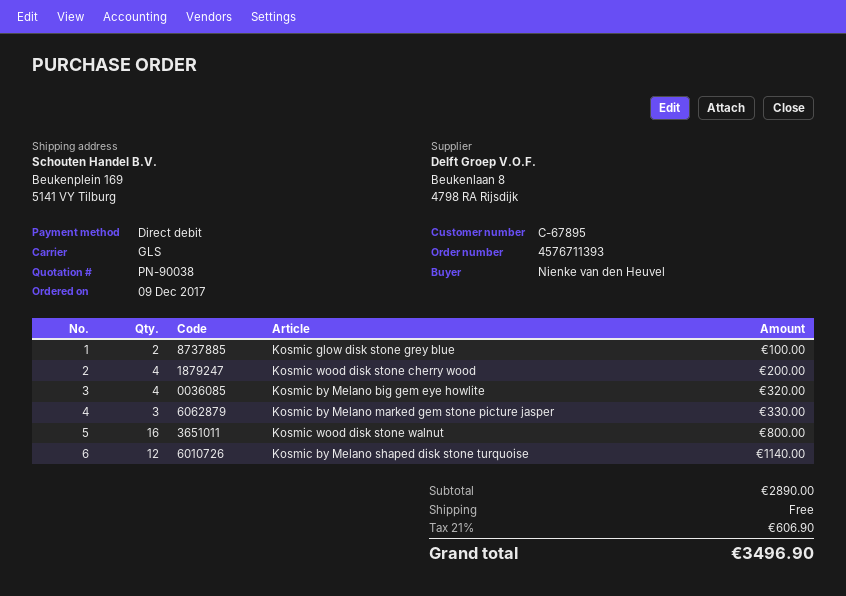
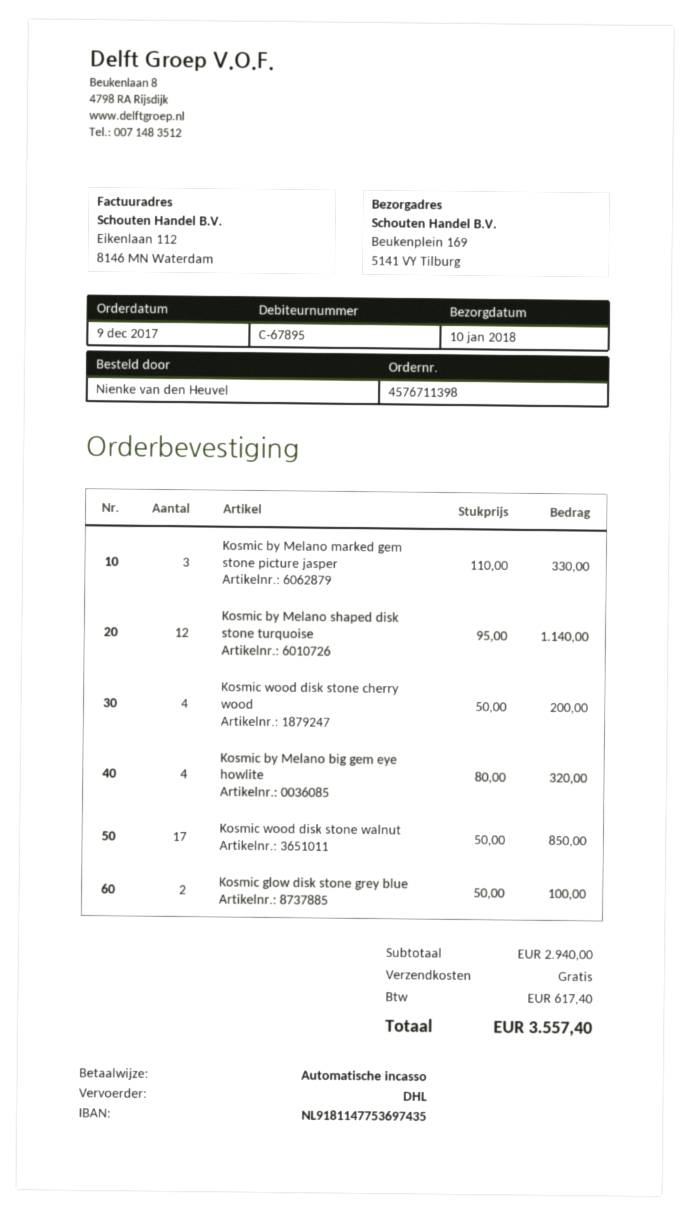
order number: 4576711393 -> 4576711398
shipping method: GLS -> DHL
Kosmic wood disk stone walnut: 16 for 800.00 -> 17 for 850.00
subtotal: 2890.00 -> 2940.00
tax: 606.90 -> 617.40
total: 3496.90 -> 3557.40

